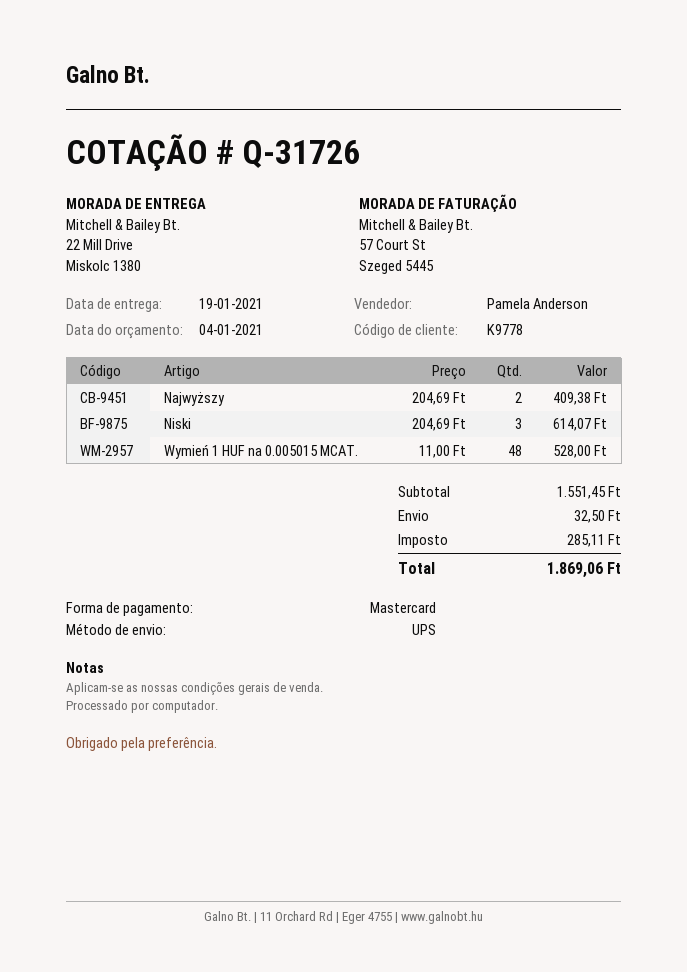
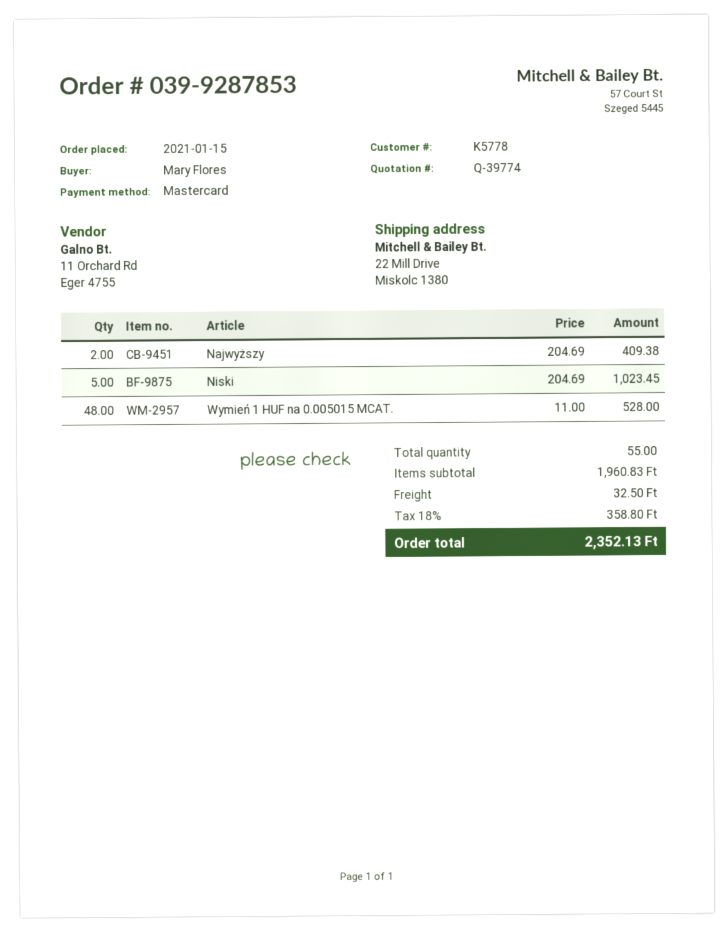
quote number: Q-31726 -> Q-39774
customer number: K9778 -> K5778
Niski: 3 x 204.69 = 614.07 -> 5 x 204.69 = 1023.45
subtotal: 1551.45 -> 1960.83
tax: 285.11 -> 358.80
total: 1869.06 -> 2352.13

